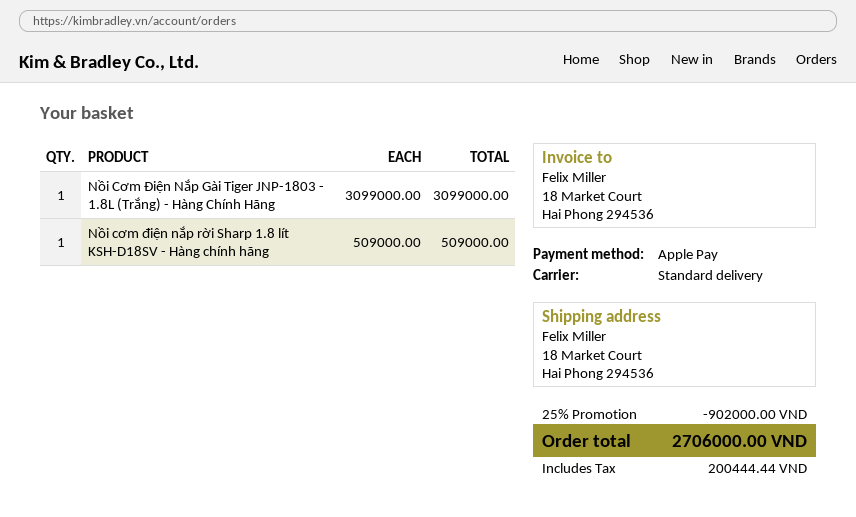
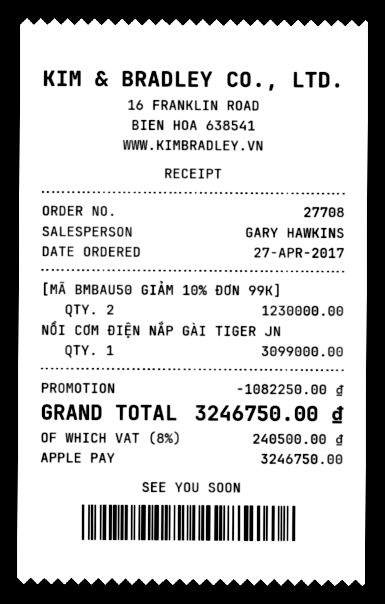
Nồi cơm điện nắp rời Sharp 1.8 lít KSH-D18SV - Hàng chính hãng: 1 for 509000.00 -> none
[MÃ BMBAU50 GIẢM 10% ĐƠN 99K]: none -> 2 for 1230000.00
discount: 902000.00 -> 1082250.00
tax: 200444.44 -> 240500.00
total: 2706000.00 -> 3246750.00

